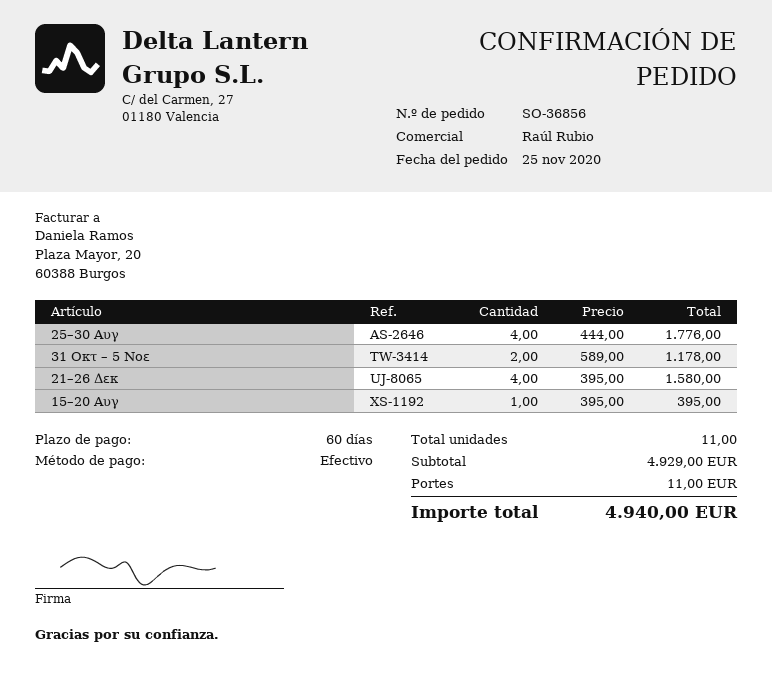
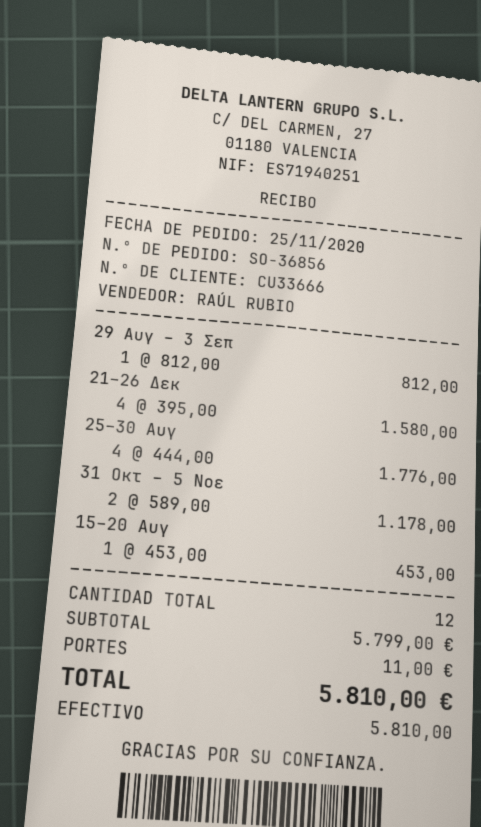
15–20 Αυγ: 1 x 395.00 = 395.00 -> 1 x 453.00 = 453.00
29 Αυγ – 3 Σεπ: none -> 1 x 812.00 = 812.00
total quantity: 11 -> 12
subtotal: 4929.00 -> 5799.00
total: 4940.00 -> 5810.00

